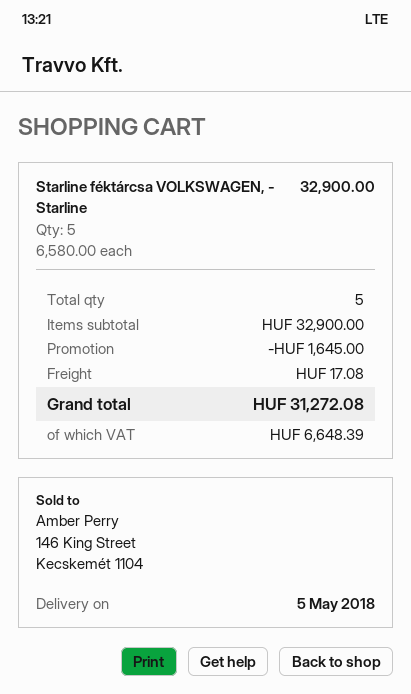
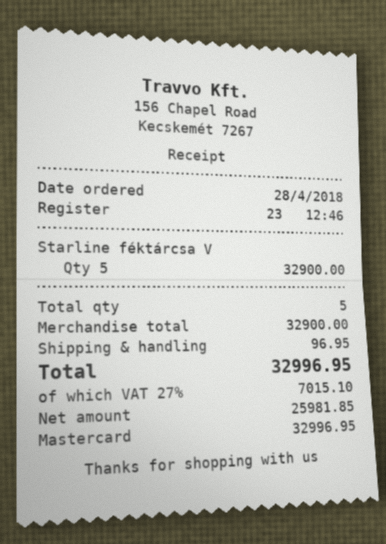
discount: 1645.00 -> none
shipping: 17.08 -> 96.95
tax: 6648.39 -> 7015.10
total: 31272.08 -> 32996.95

